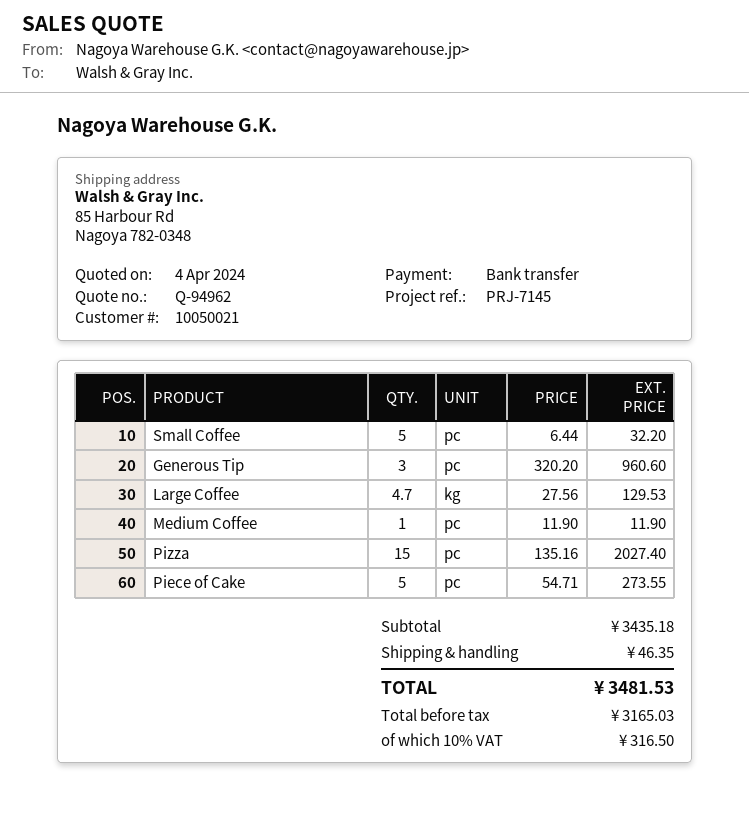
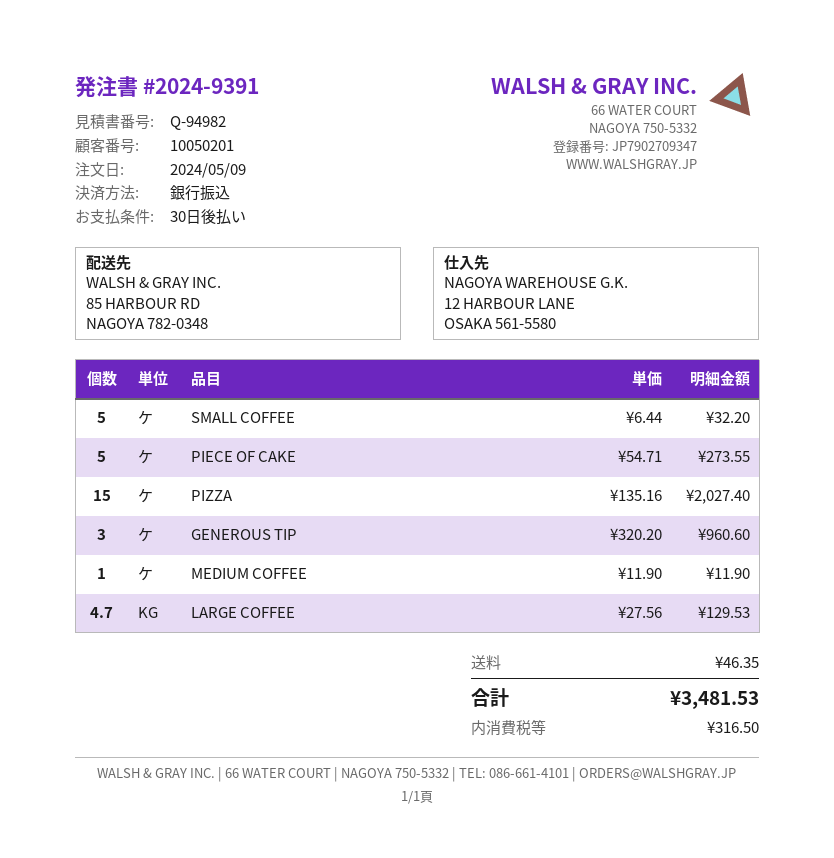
quote number: Q-94962 -> Q-94982
customer number: 10050021 -> 10050201

